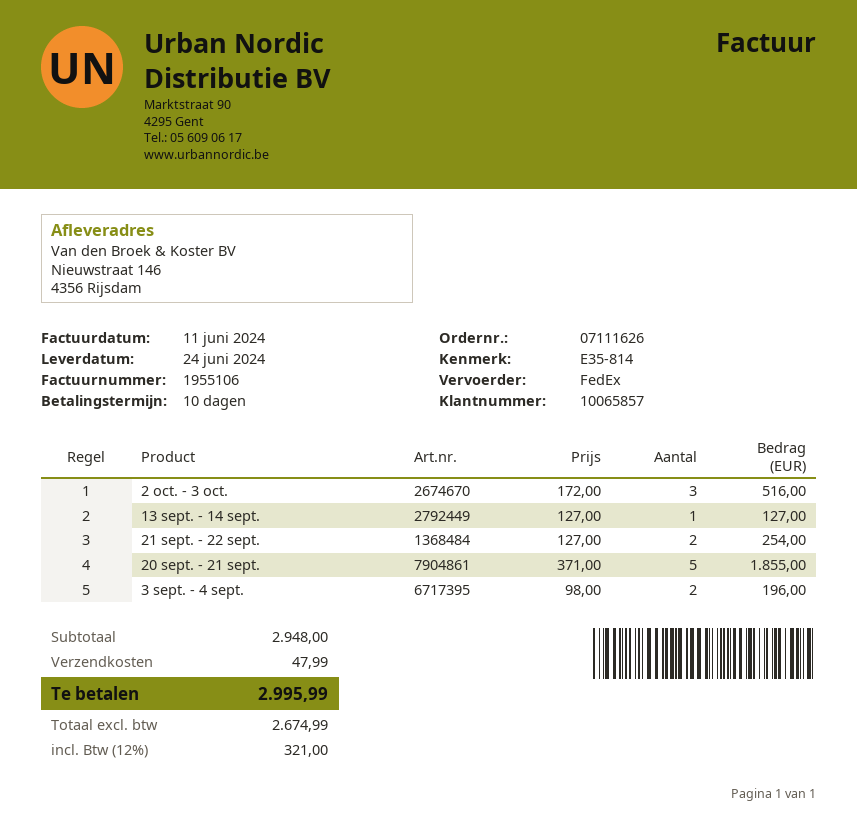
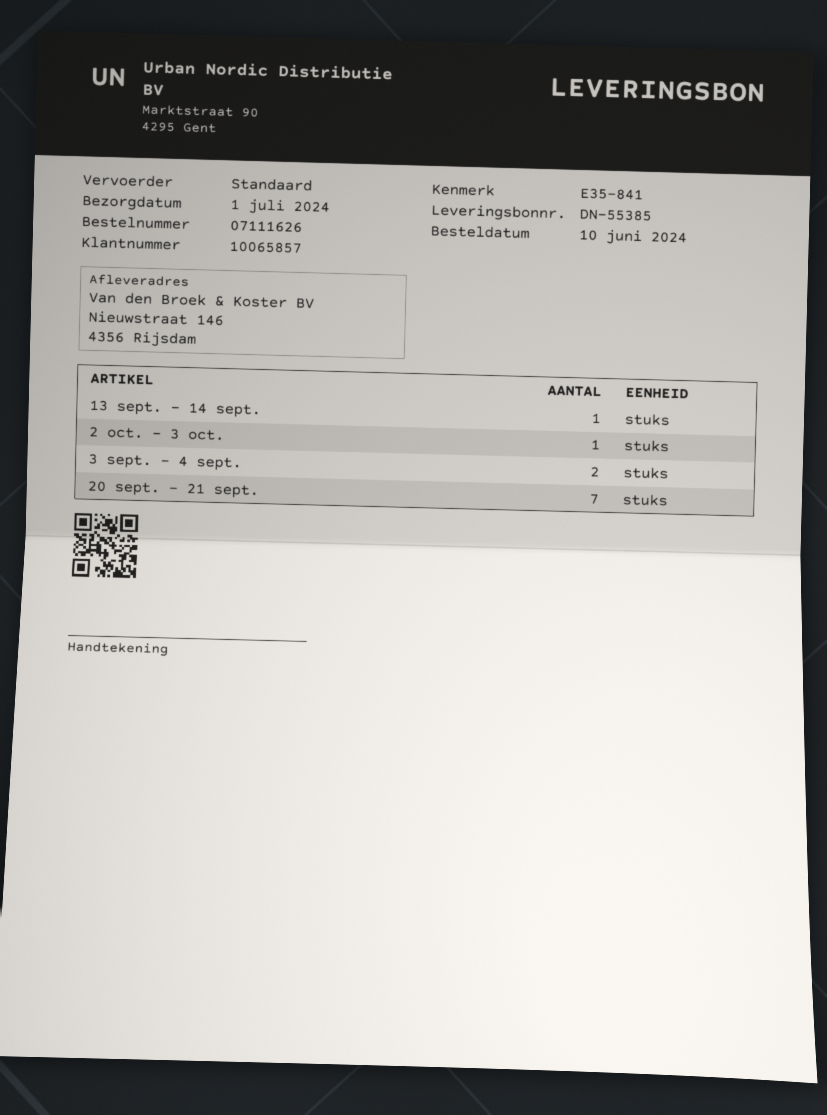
delivery date: 2024-06-24 -> 2024-07-01
reference: E35-814 -> E35-841
shipping method: FedEx -> standard
2 oct. - 3 oct.: 3 -> 1
21 sept. - 22 sept.: 2 -> none
20 sept. - 21 sept.: 5 -> 7

